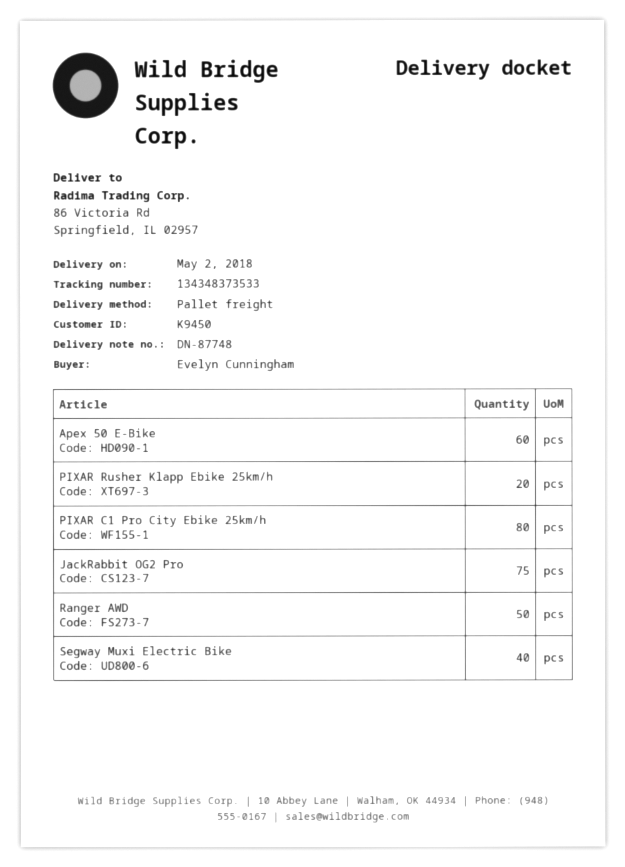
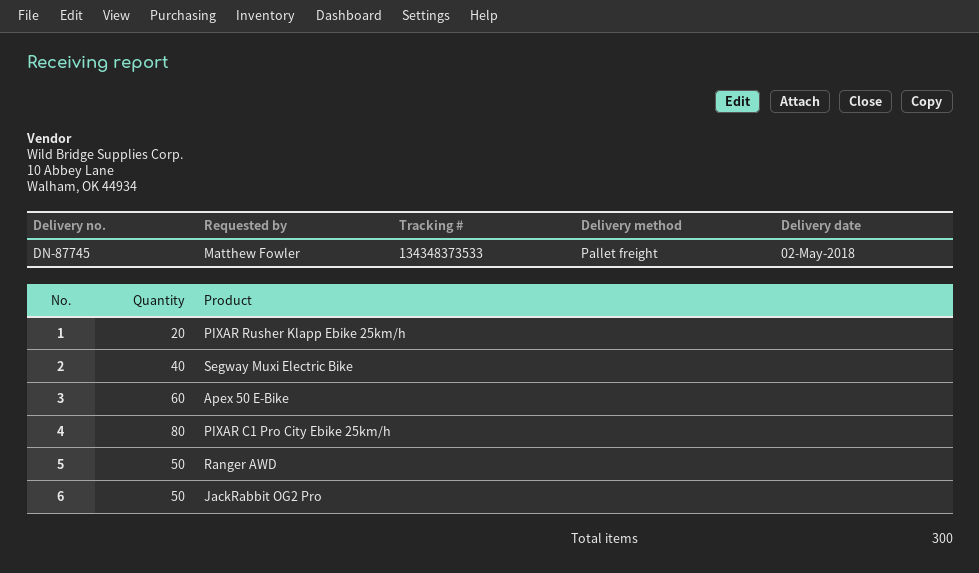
delivery note number: DN-87748 -> DN-87745
ordered by: Evelyn Cunningham -> Matthew Fowler
JackRabbit OG2 Pro: 75 -> 50

